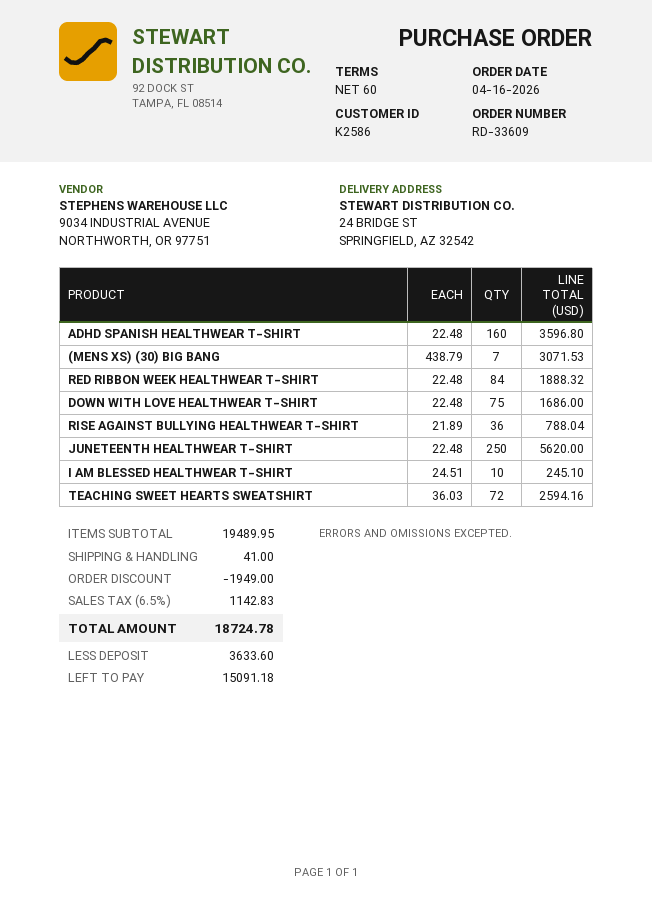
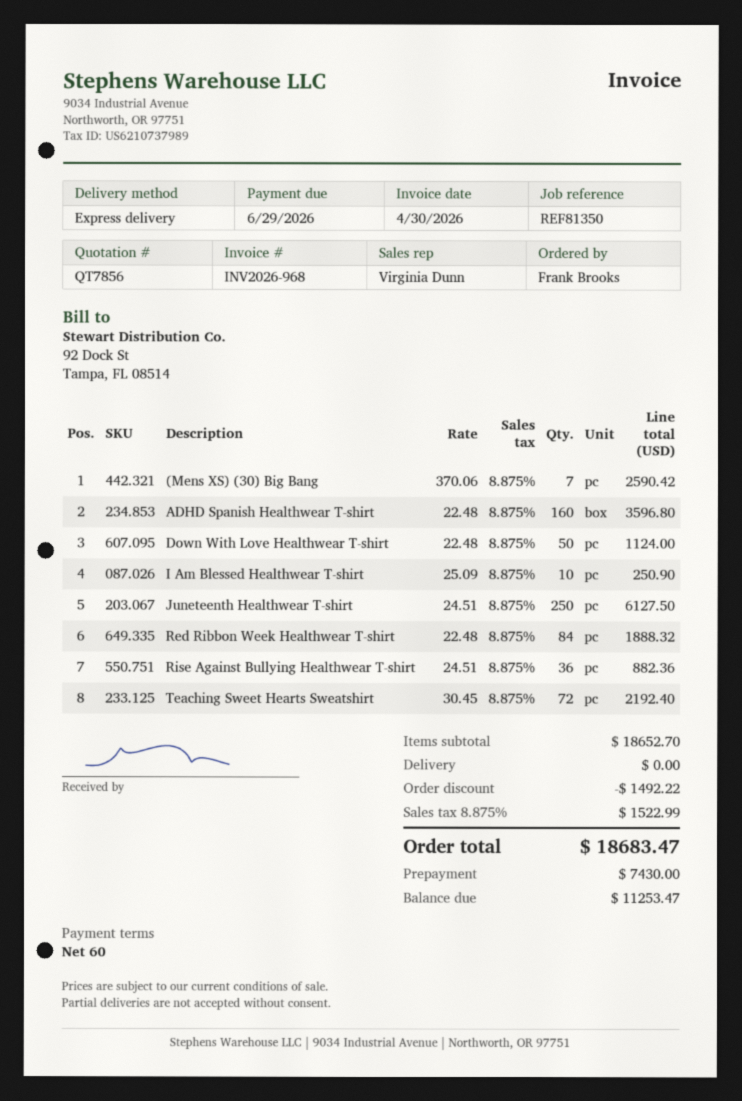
(MENS XS) (30) BIG BANG: 7 x 438.79 = 3071.53 -> 7 x 370.06 = 2590.42
DOWN WITH LOVE HEALTHWEAR T-SHIRT: 75 x 22.48 = 1686.00 -> 50 x 22.48 = 1124.00
RISE AGAINST BULLYING HEALTHWEAR T-SHIRT: 36 x 21.89 = 788.04 -> 36 x 24.51 = 882.36
JUNETEENTH HEALTHWEAR T-SHIRT: 250 x 22.48 = 5620.00 -> 250 x 24.51 = 6127.50
I AM BLESSED HEALTHWEAR T-SHIRT: 10 x 24.51 = 245.10 -> 10 x 25.09 = 250.90
TEACHING SWEET HEARTS SWEATSHIRT: 72 x 36.03 = 2594.16 -> 72 x 30.45 = 2192.40
subtotal: 19489.95 -> 18652.70
discount: 1949.00 -> 1492.22
shipping: 41.00 -> 0.00
tax: 6.5% = 1142.83 -> 8.875% = 1522.99
total: 18724.78 -> 18683.47
deposit: 3633.60 -> 7430.00
balance: 15091.18 -> 11253.47

